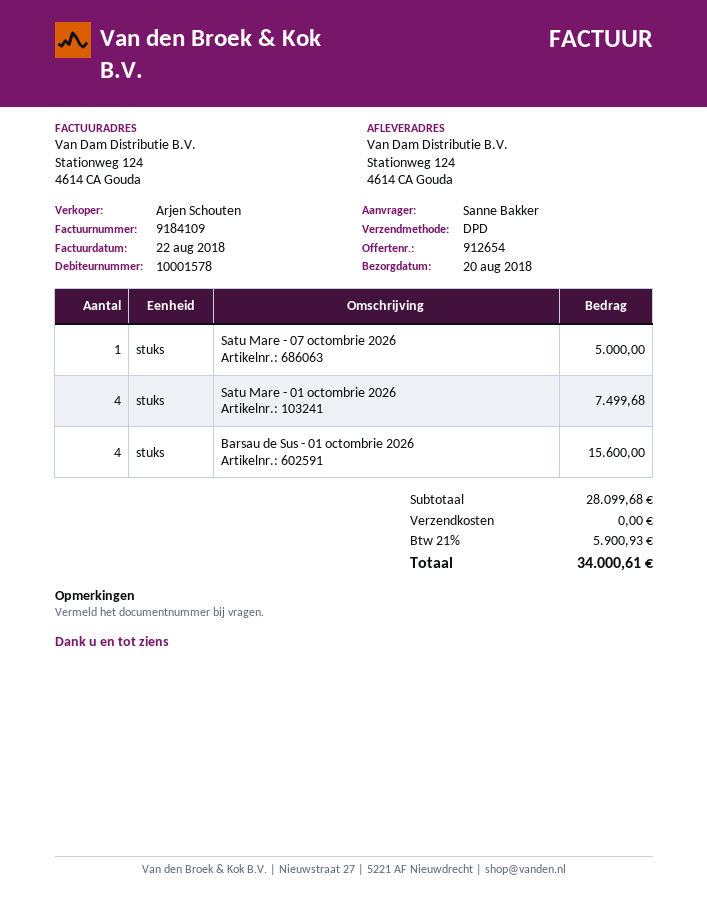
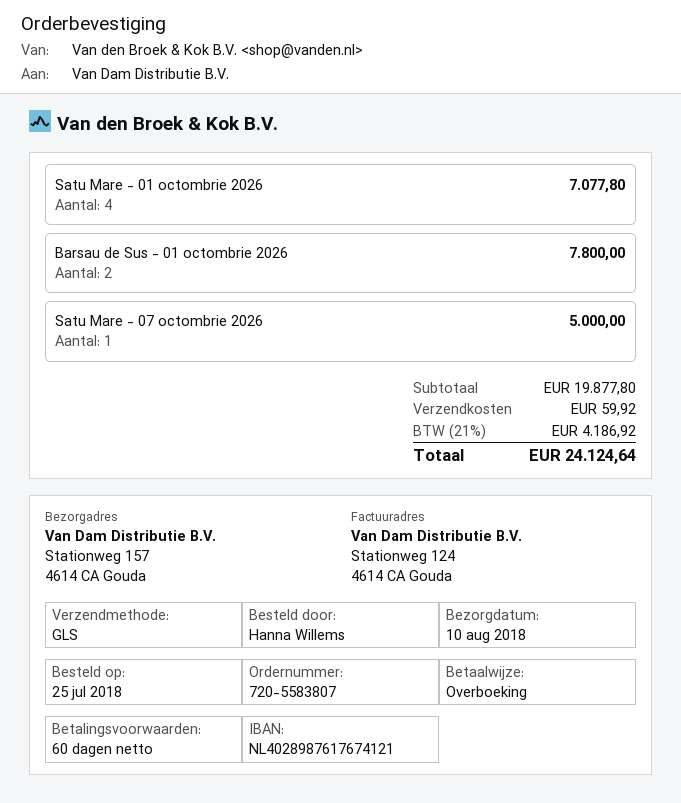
delivery date: 2018-08-20 -> 2018-08-10
ordered by: Sanne Bakker -> Hanna Willems
shipping method: DPD -> GLS
ship to: Stationweg 124, 4614 CA Gouda -> Stationweg 157, 4614 CA Gouda
Satu Mare - 01 octombrie 2026: 4 for 7499.68 -> 4 for 7077.80
Barsau de Sus - 01 octombrie 2026: 4 for 15600.00 -> 2 for 7800.00
subtotal: 28099.68 -> 19877.80
shipping: 0.00 -> 59.92
tax: 21% = 5900.93 -> 21% = 4186.92
total: 34000.61 -> 24124.64

